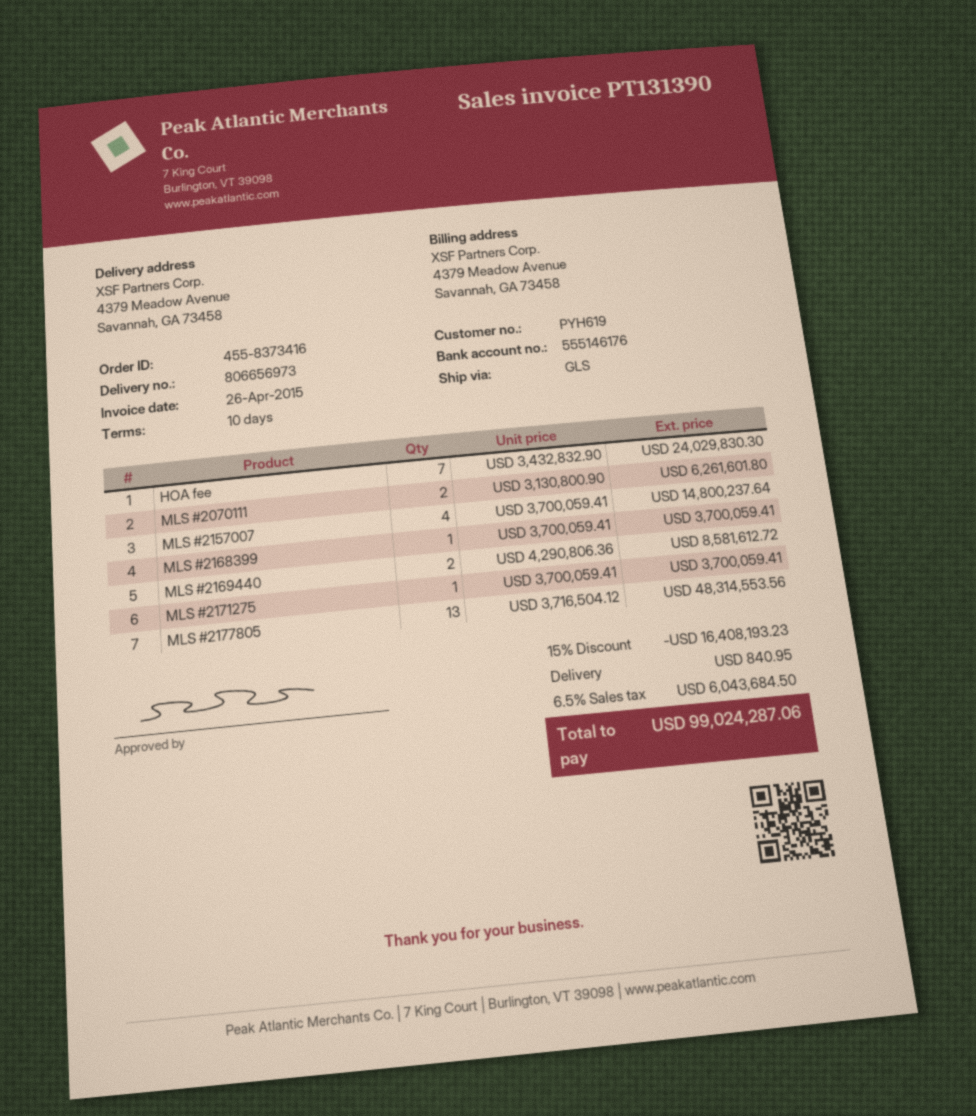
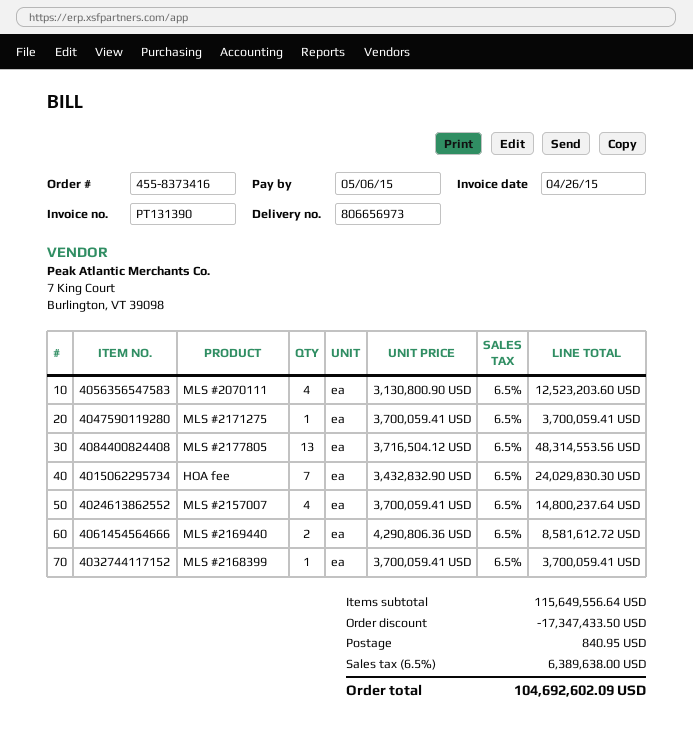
MLS #2070111: 2 x 3130800.90 = 6261601.80 -> 4 x 3130800.90 = 12523203.60
discount: 16408193.23 -> 17347433.50
tax: 6.5% = 6043684.50 -> 6.5% = 6389638.00
total: 99024287.06 -> 104692602.09

